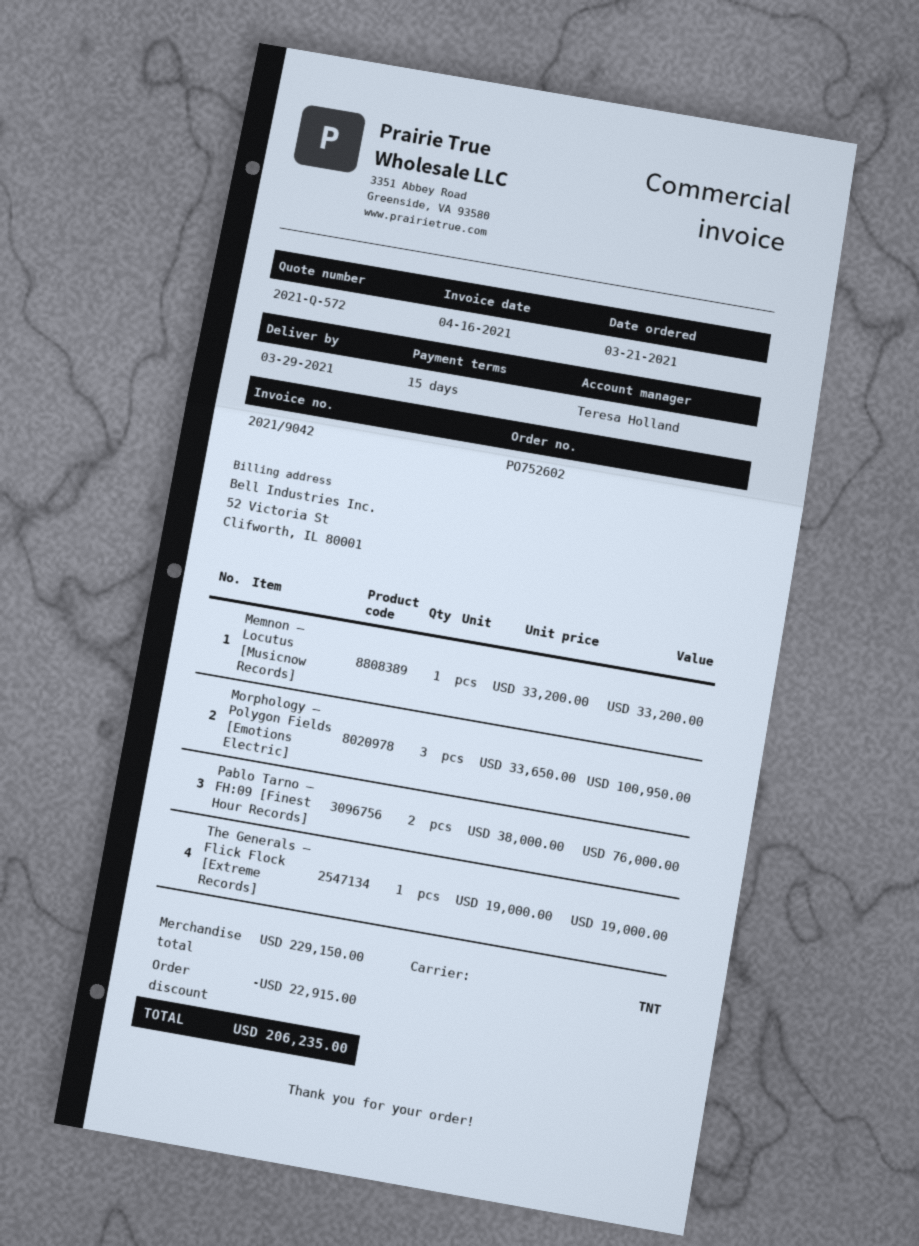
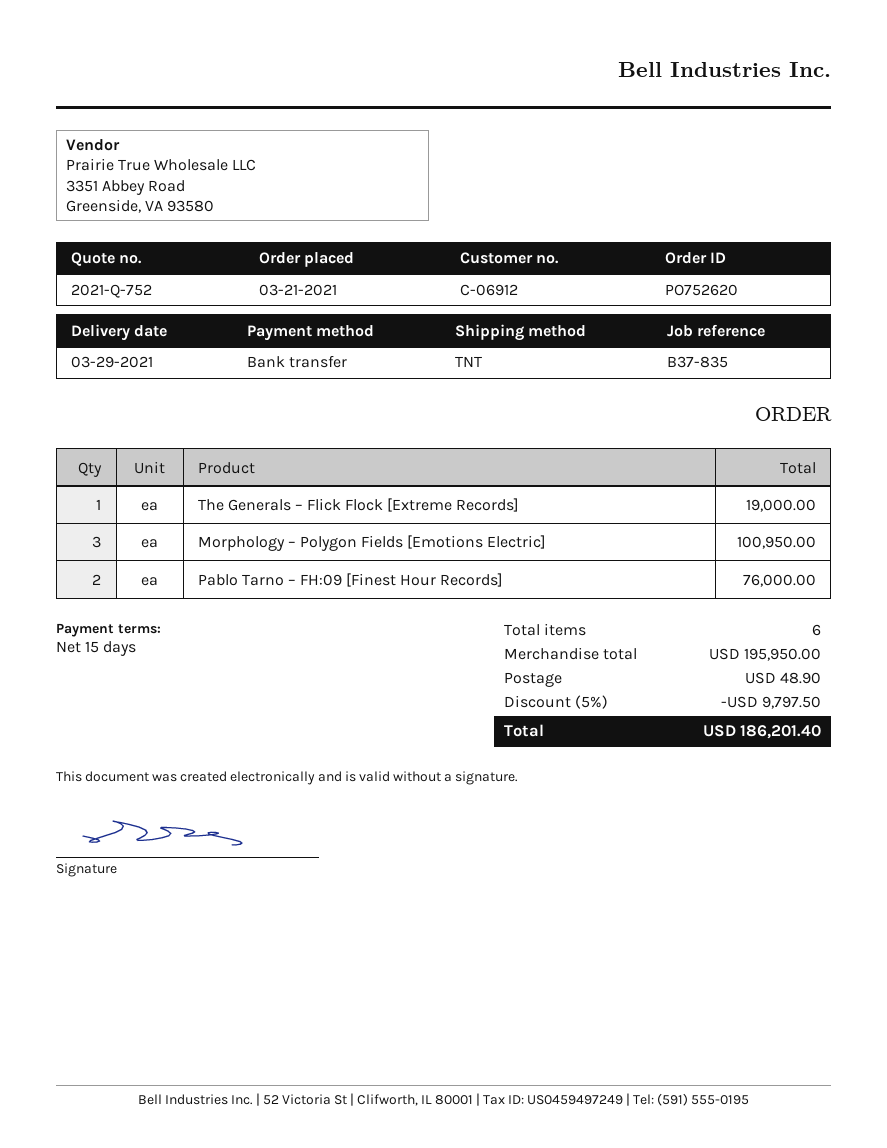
quote number: 2021-Q-572 -> 2021-Q-752
order number: PO752602 -> PO752620
Memnon – Locutus [Musicnow Records]: 1 for 33200.00 -> none
subtotal: 229150.00 -> 195950.00
discount: 22915.00 -> 9797.50
shipping: none -> 48.90
total: 206235.00 -> 186201.40

